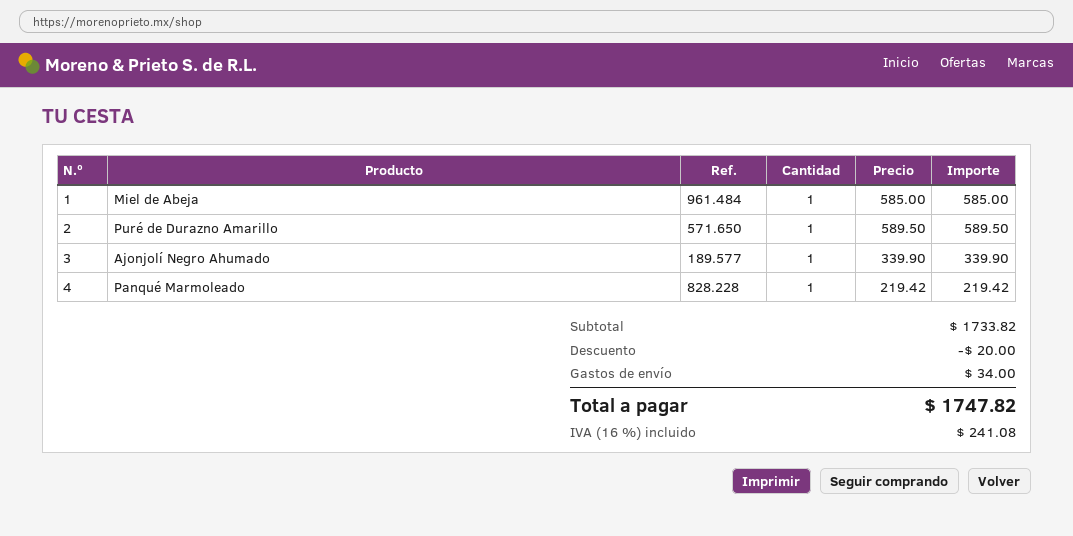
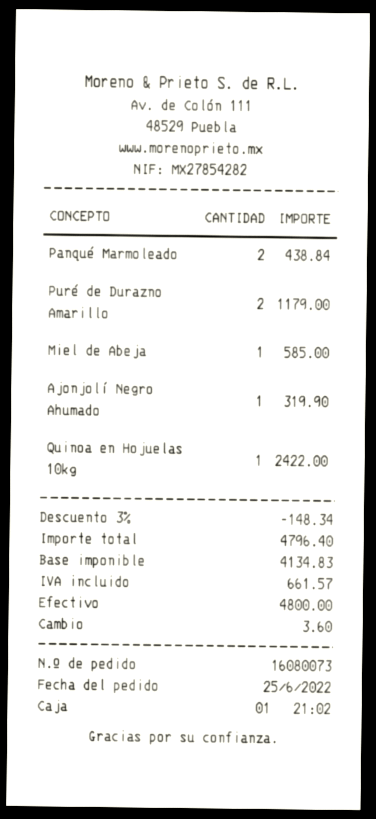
Puré de Durazno Amarillo: 1 for 589.50 -> 2 for 1179.00
Ajonjolí Negro Ahumado: 1 for 339.90 -> 1 for 319.90
Panqué Marmoleado: 1 for 219.42 -> 2 for 438.84
Quinoa en Hojuelas 10kg: none -> 1 for 2422.00
discount: 20.00 -> 148.34
shipping: 34.00 -> none
tax: 241.08 -> 661.57
total: 1747.82 -> 4796.40

